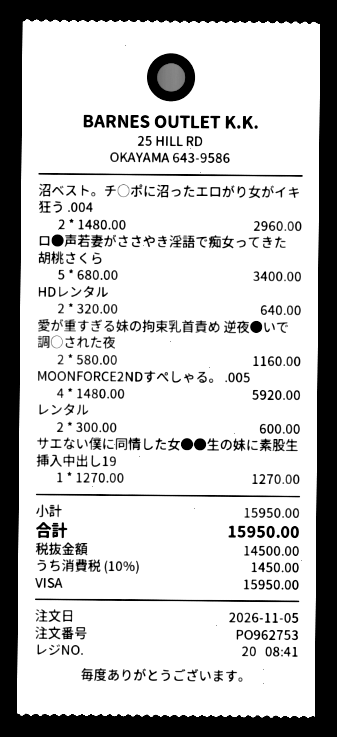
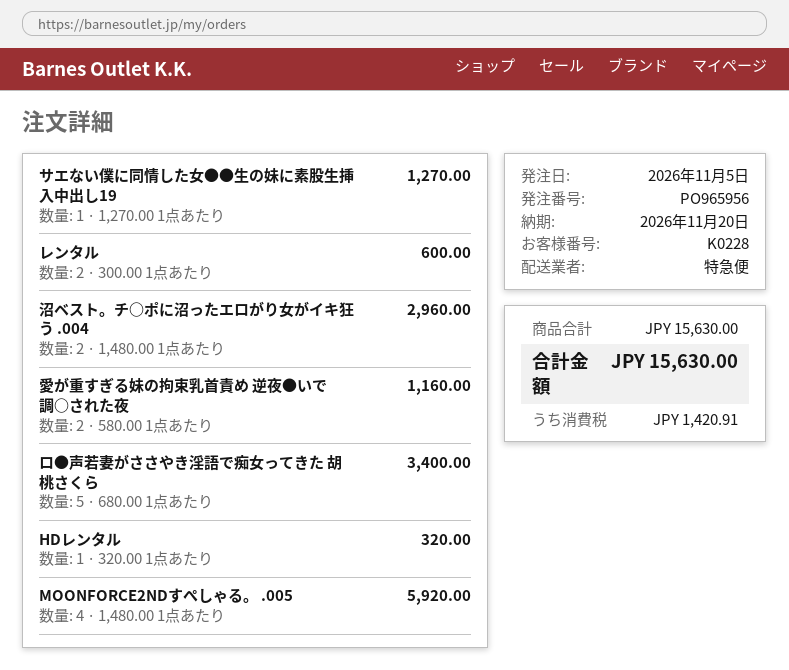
order number: PO962753 -> PO965956
HDレンタル: 2 x 320.00 = 640.00 -> 1 x 320.00 = 320.00
subtotal: 15950.00 -> 15630.00
tax: 1450.00 -> 1420.91
total: 15950.00 -> 15630.00

